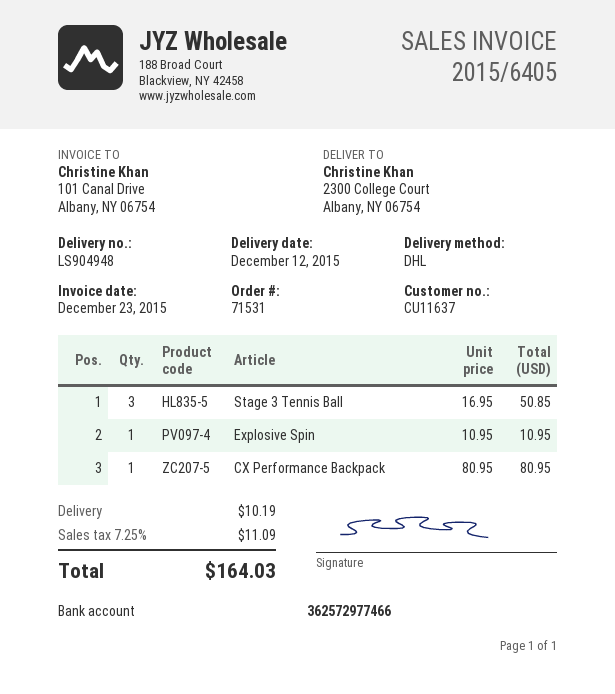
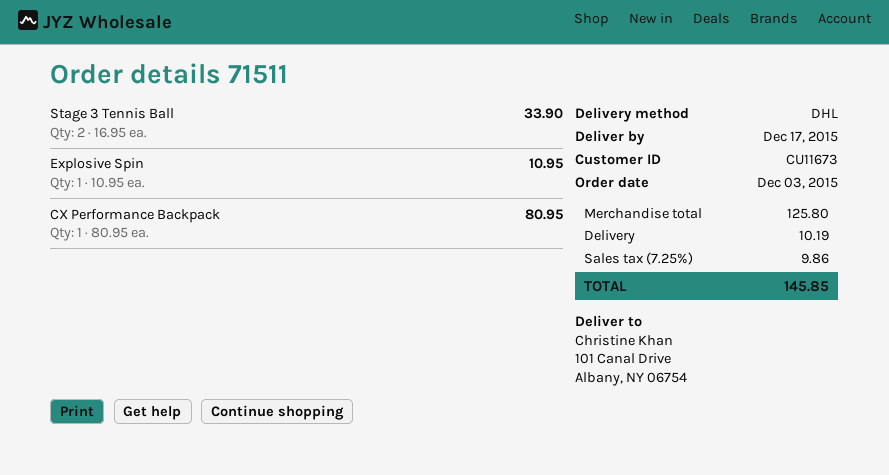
order number: 71531 -> 71511
delivery date: 2015-12-12 -> 2015-12-17
customer number: CU11637 -> CU11673
ship to: 2300 College Court, Albany, NY 06754 -> 101 Canal Drive, Albany, NY 06754
Stage 3 Tennis Ball: 3 x 16.95 = 50.85 -> 2 x 16.95 = 33.90
tax: 7.25% = 11.09 -> 7.25% = 9.86
total: 164.03 -> 145.85

